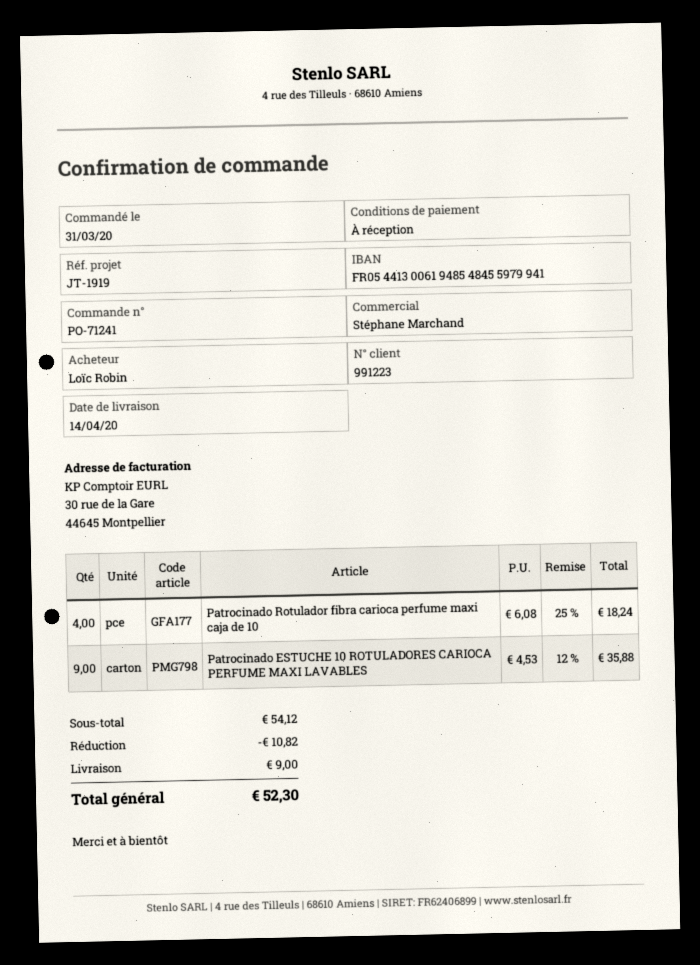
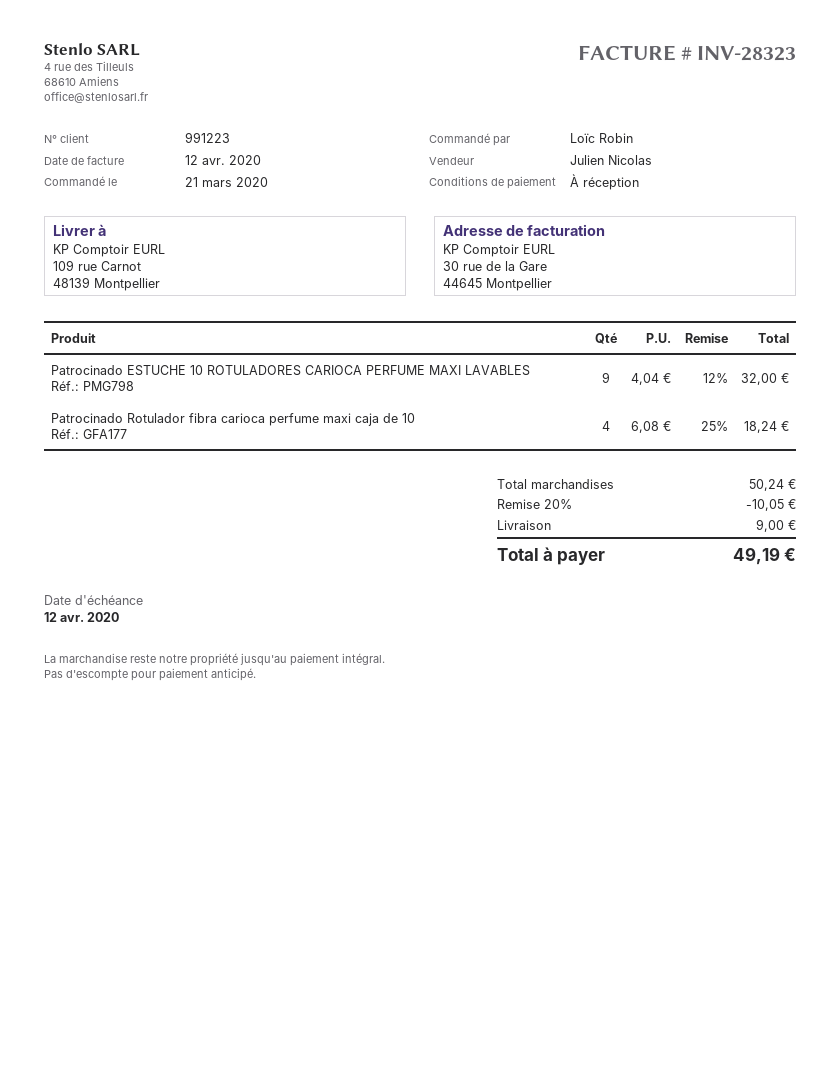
order date: 2020-03-31 -> 2020-03-21
sales rep: Stéphane Marchand -> Julien Nicolas
Patrocinado ESTUCHE 10 ROTULADORES CARIOCA PERFUME MAXI LAVABLES: 9 x 4.53 - 12% = 35.88 -> 9 x 4.04 - 12% = 32.00
subtotal: 54.12 -> 50.24
discount: 10.82 -> 10.05
total: 52.30 -> 49.19

